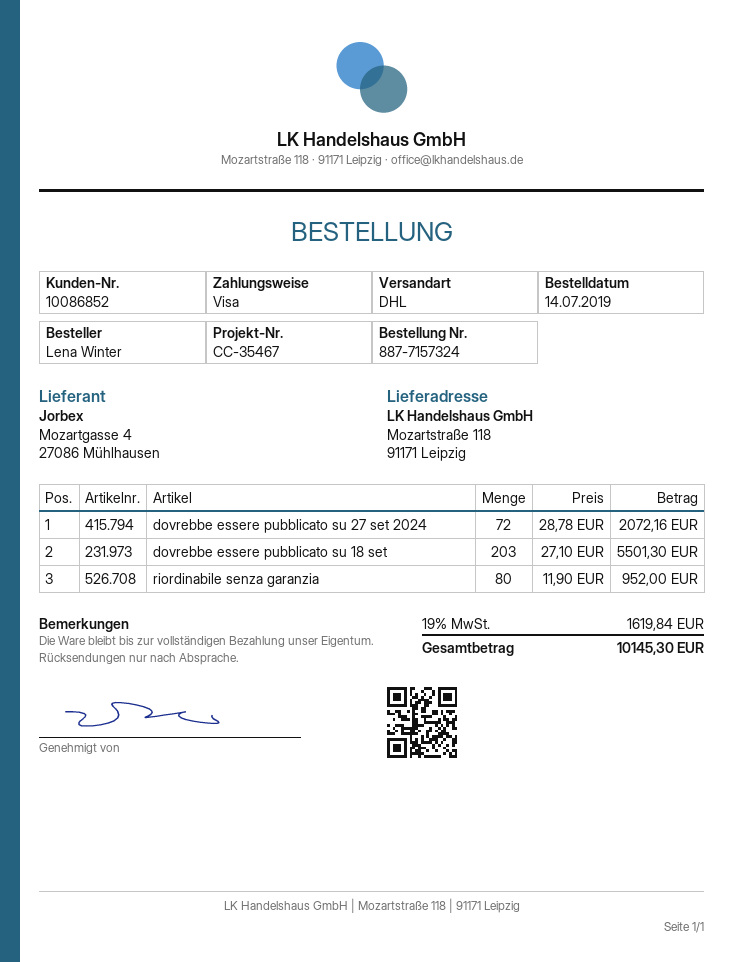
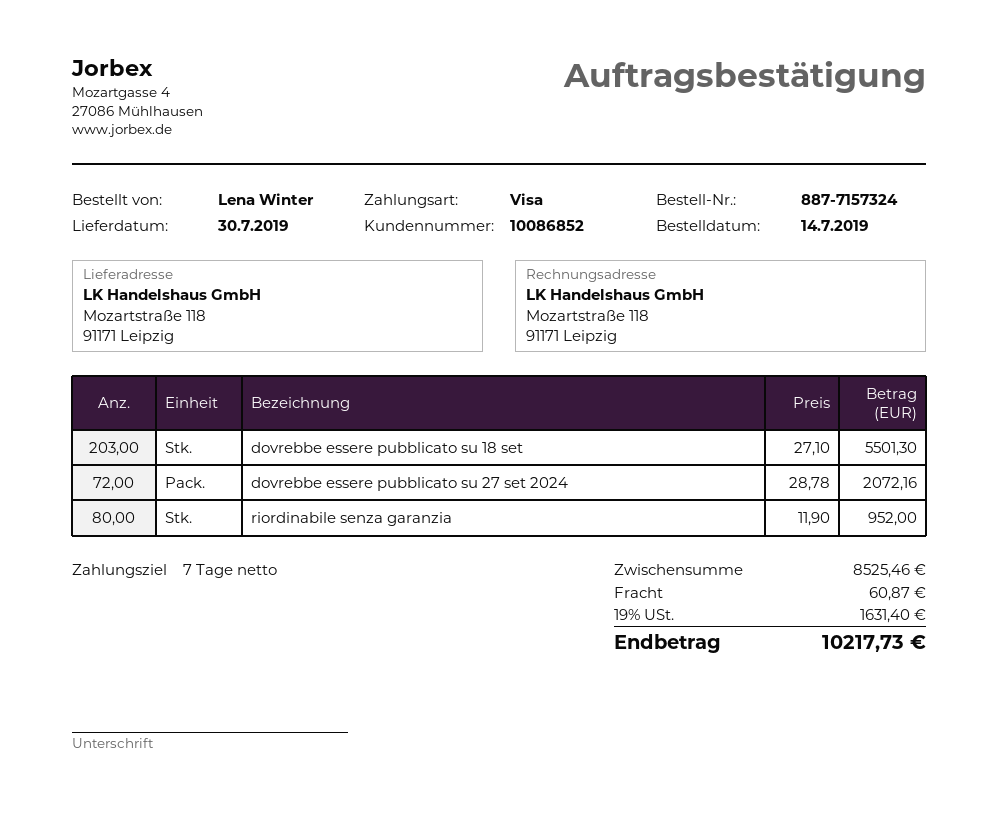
shipping: none -> 60.87
tax: 19% = 1619.84 -> 19% = 1631.40
total: 10145.30 -> 10217.73

